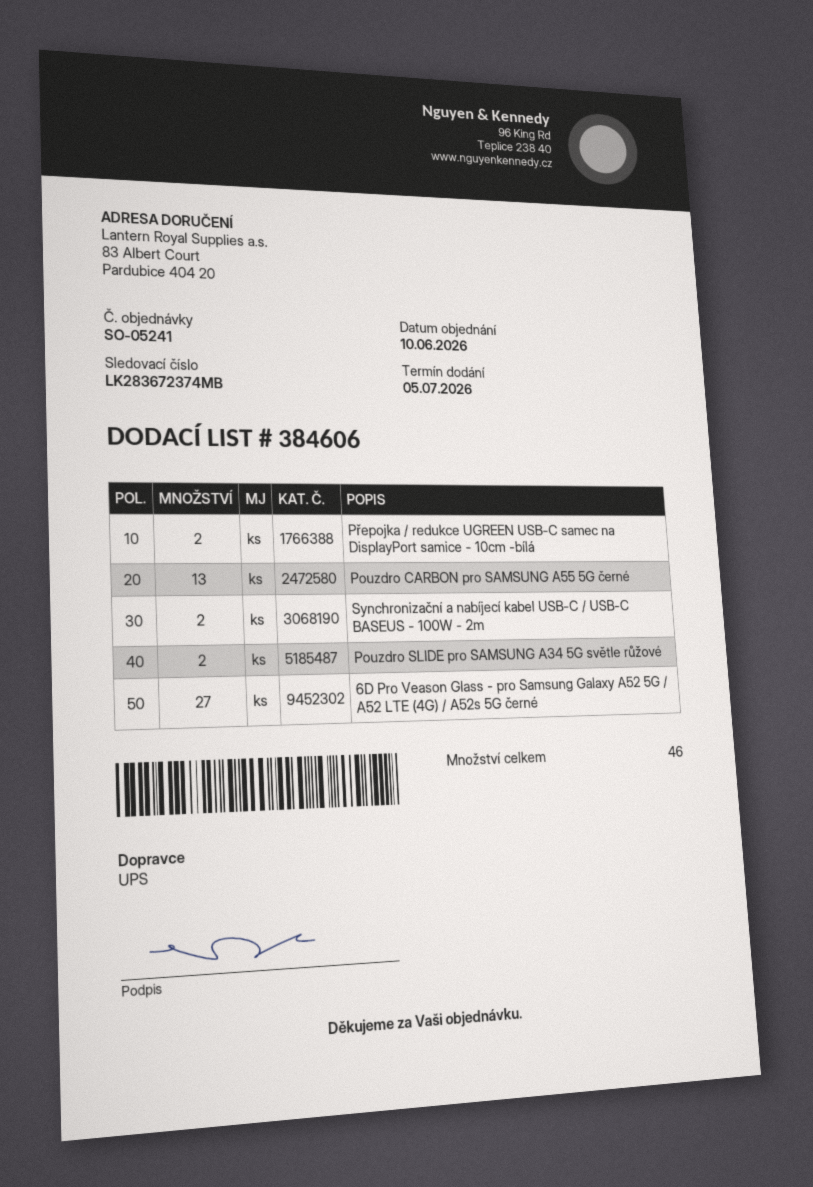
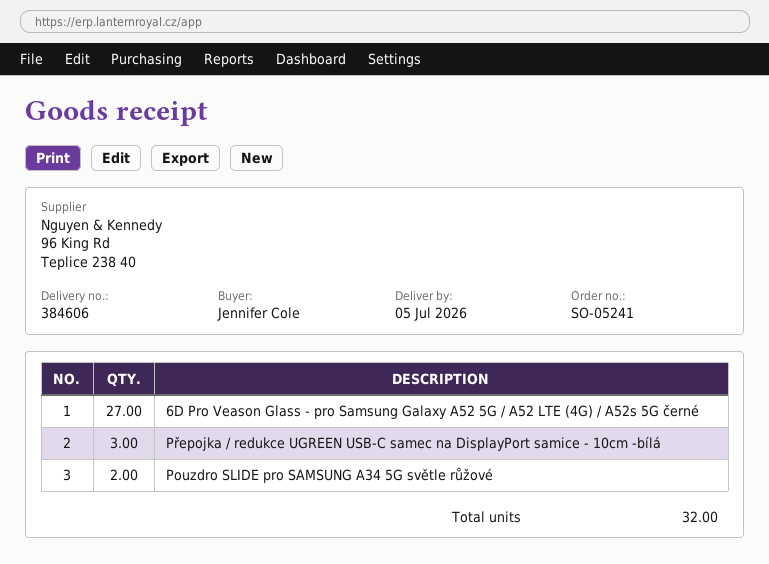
Přepojka / redukce UGREEN USB-C samec na DisplayPort samice - 10cm -bílá: 2 -> 3
Pouzdro CARBON pro SAMSUNG A55 5G černé: 13 -> none
Synchronizační a nabíjecí kabel USB-C / USB-C BASEUS - 100W - 2m: 2 -> none
total quantity: 46 -> 32

